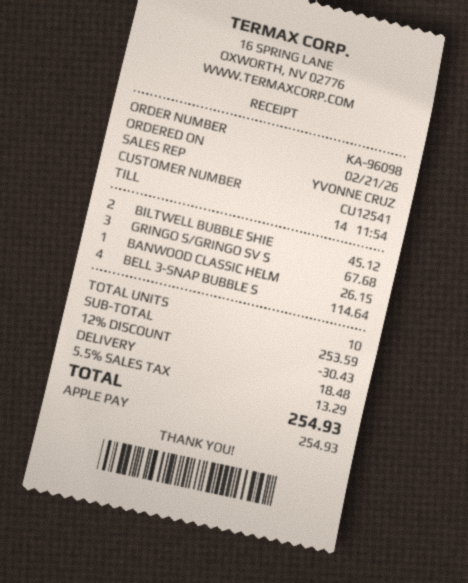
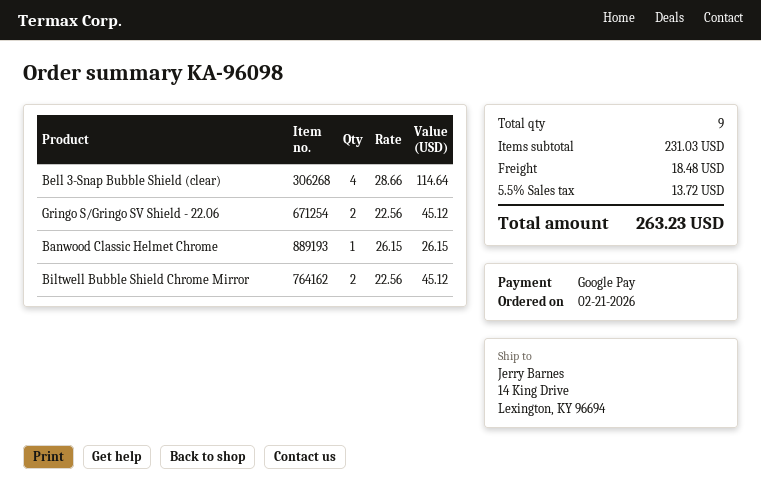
payment method: Apple Pay -> Google Pay
GRINGO S/GRINGO SV S: 3 for 67.68 -> 2 for 45.12
total quantity: 10 -> 9
subtotal: 253.59 -> 231.03
discount: 12% = 30.43 -> none
tax: 5.5% = 13.29 -> 5.5% = 13.72
total: 254.93 -> 263.23

